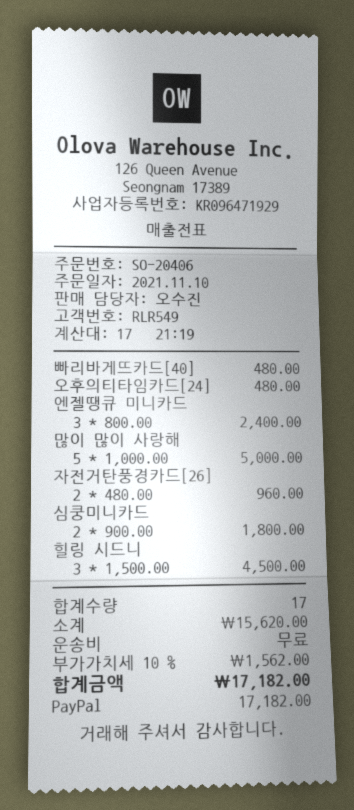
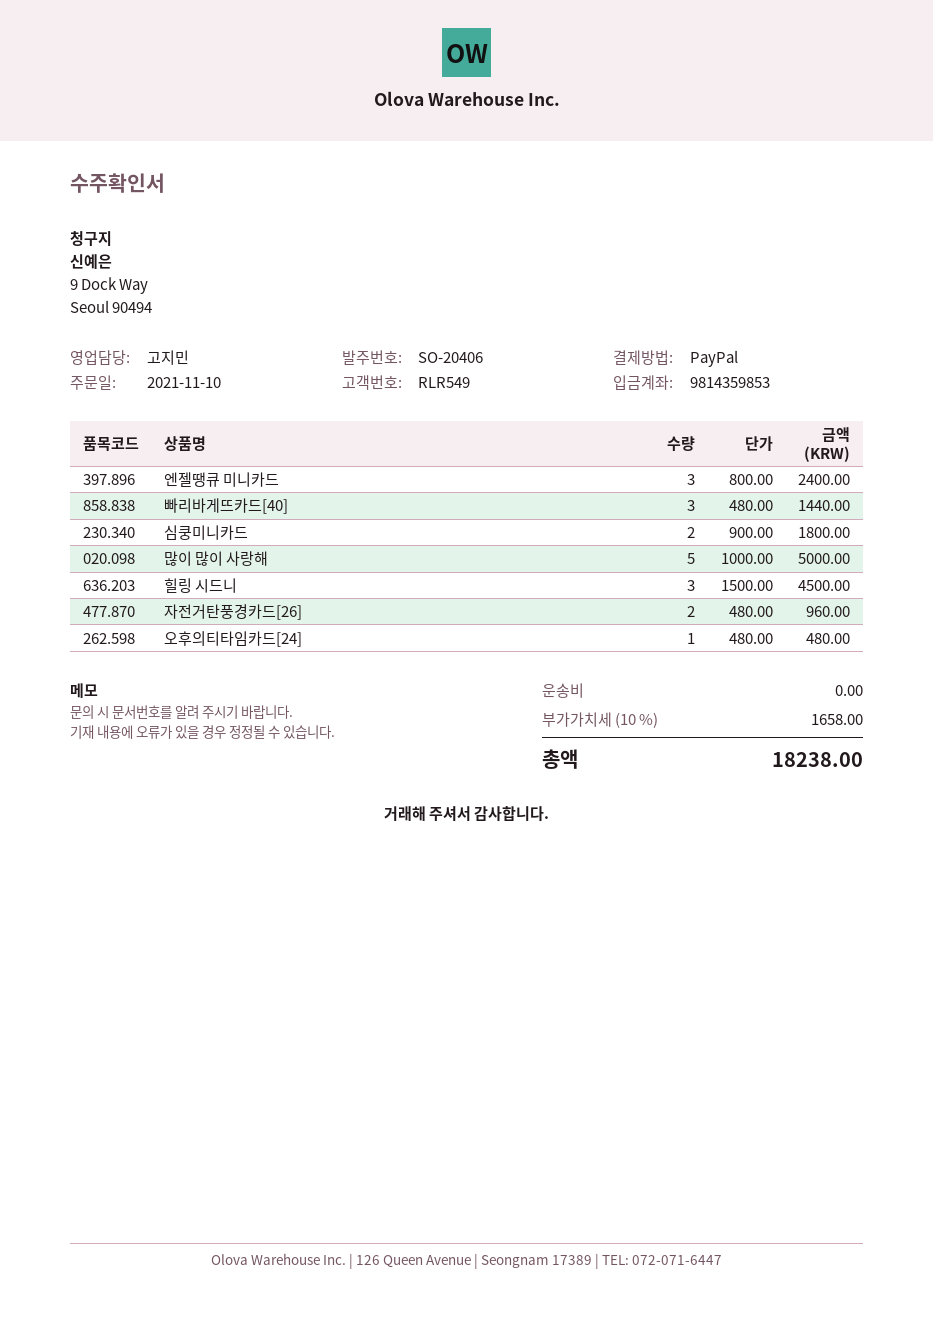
sales rep: 오수진 -> 고지민
빠리바게뜨카드[40]: 1 x 480.00 = 480.00 -> 3 x 480.00 = 1440.00
tax: 10% = 1562.00 -> 10% = 1658.00
total: 17182.00 -> 18238.00

